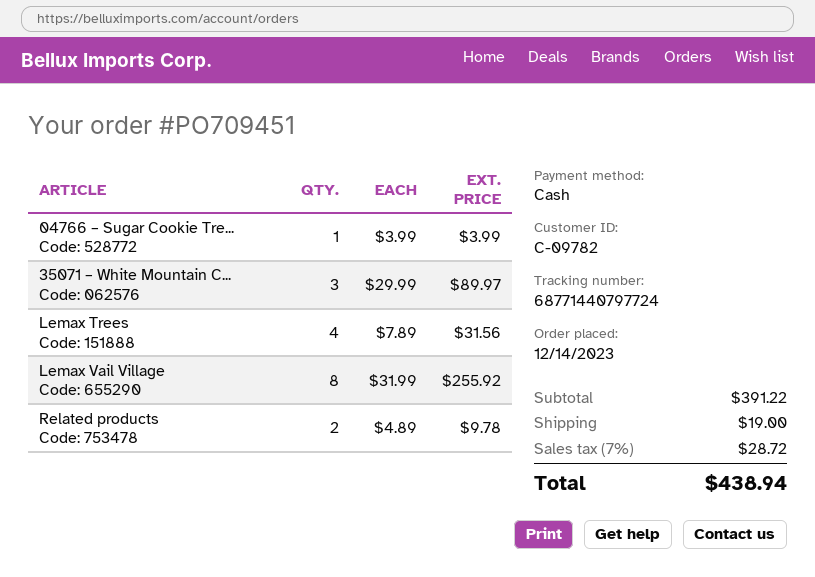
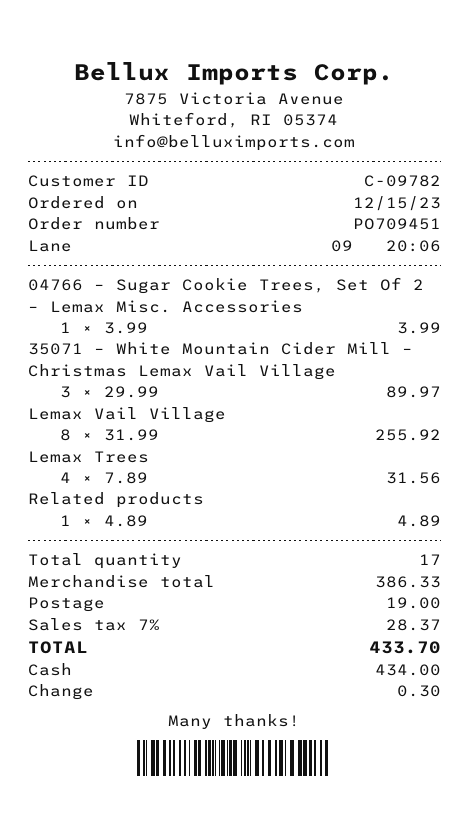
order date: 2023-12-14 -> 2023-12-15
Related products: 2 x 4.89 = 9.78 -> 1 x 4.89 = 4.89
subtotal: 391.22 -> 386.33
tax: 7% = 28.72 -> 7% = 28.37
total: 438.94 -> 433.70

